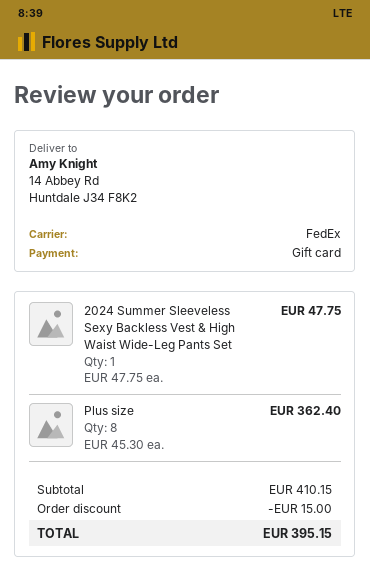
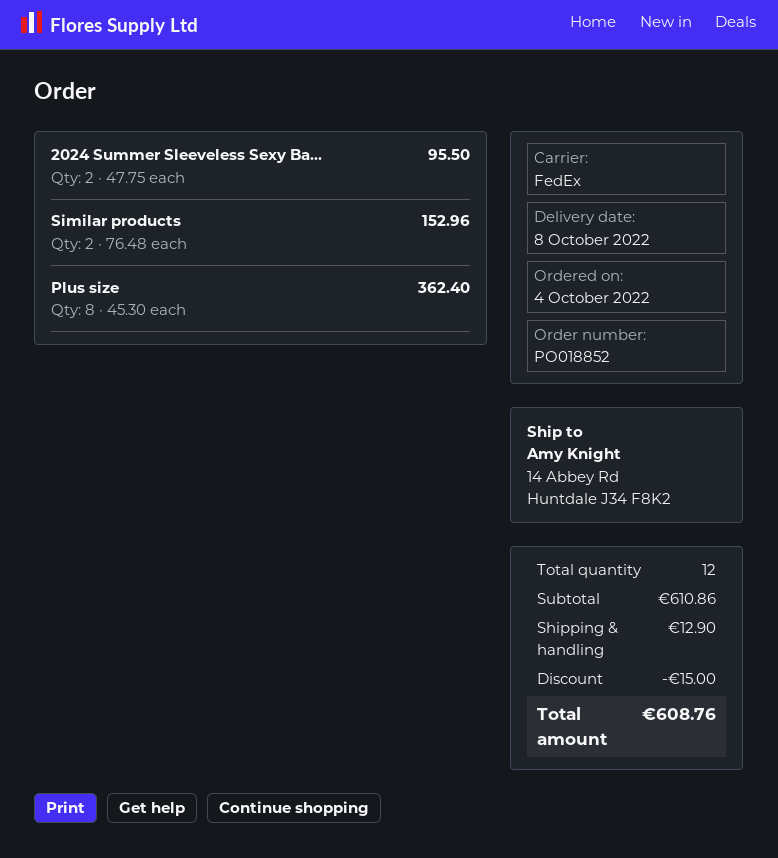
2024 Summer Sleeveless Sexy Backless Vest & High Waist Wide-Leg Pants Set: 1 x 47.75 = 47.75 -> 2 x 47.75 = 95.50
Similar products: none -> 2 x 76.48 = 152.96
subtotal: 410.15 -> 610.86
shipping: none -> 12.90
total: 395.15 -> 608.76

